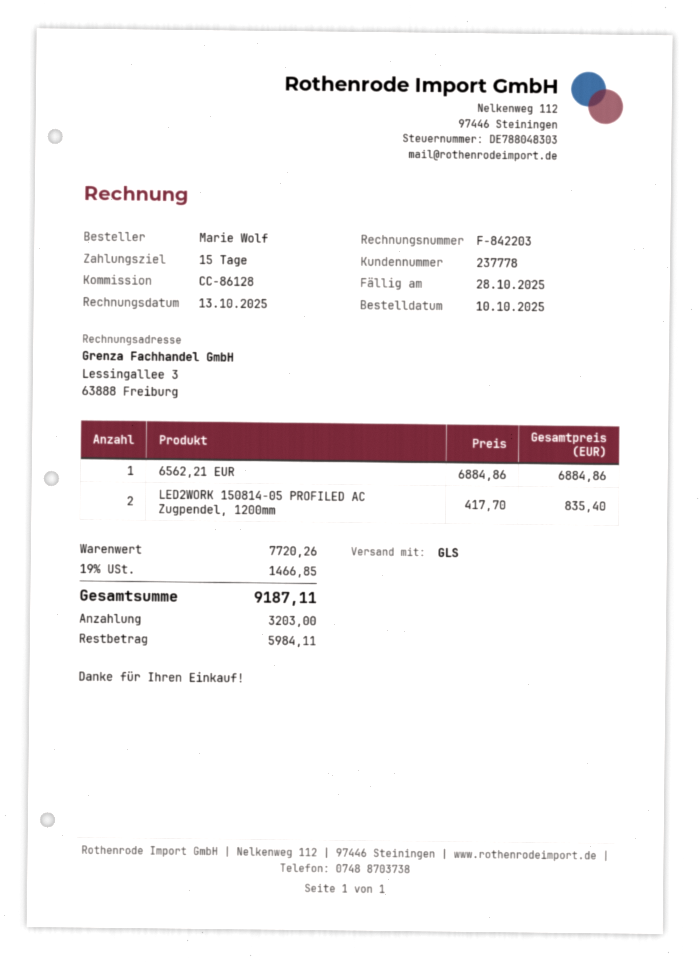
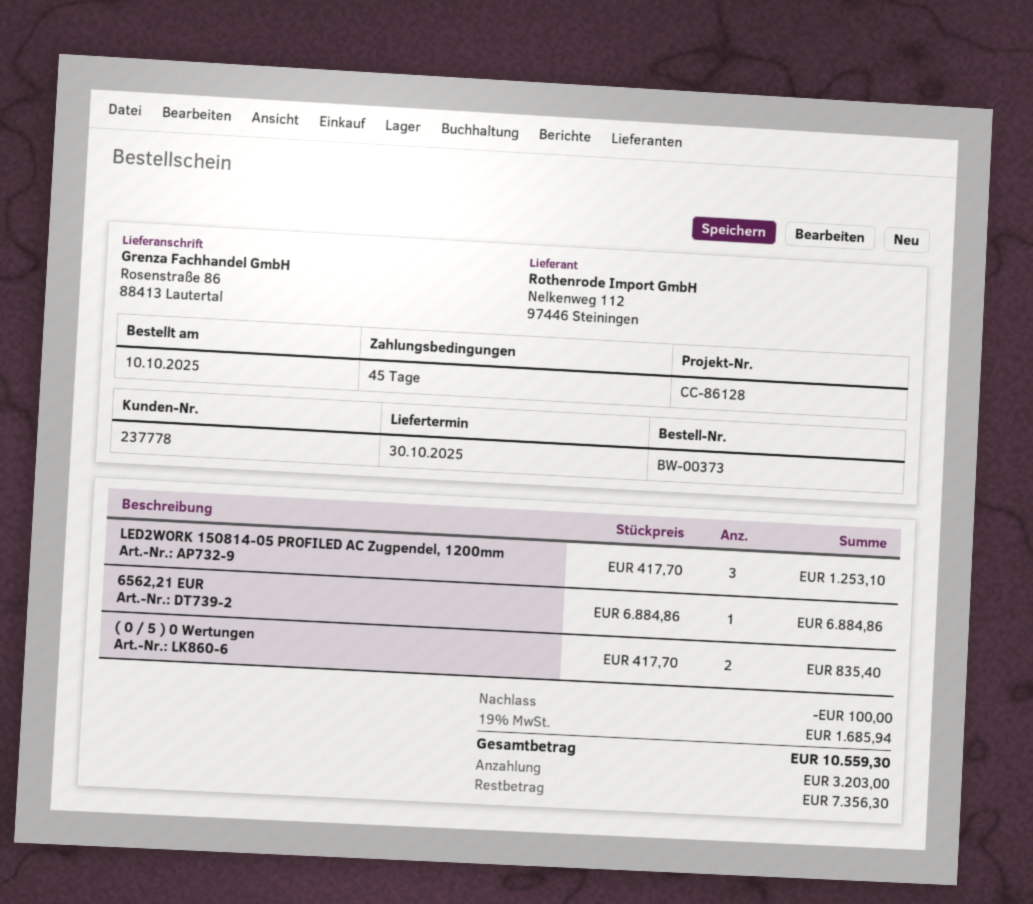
payment terms: 15 days -> 45 days
LED2WORK 150814-05 PROFILED AC Zugpendel, 1200mm: 2 x 417.70 = 835.40 -> 3 x 417.70 = 1253.10
( 0 / 5 ) 0 Wertungen: none -> 2 x 417.70 = 835.40
discount: none -> 100.00
tax: 19% = 1466.85 -> 19% = 1685.94
total: 9187.11 -> 10559.30
balance: 5984.11 -> 7356.30

